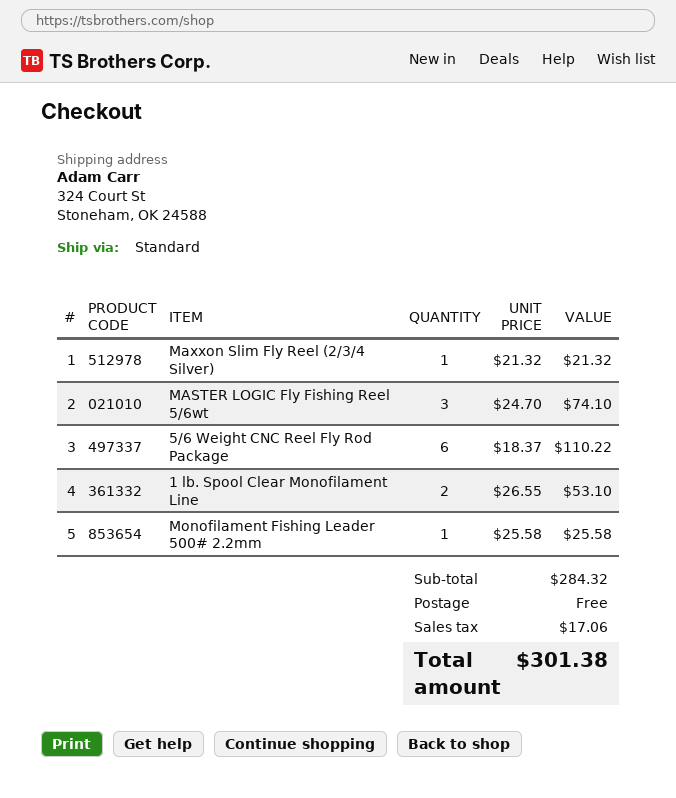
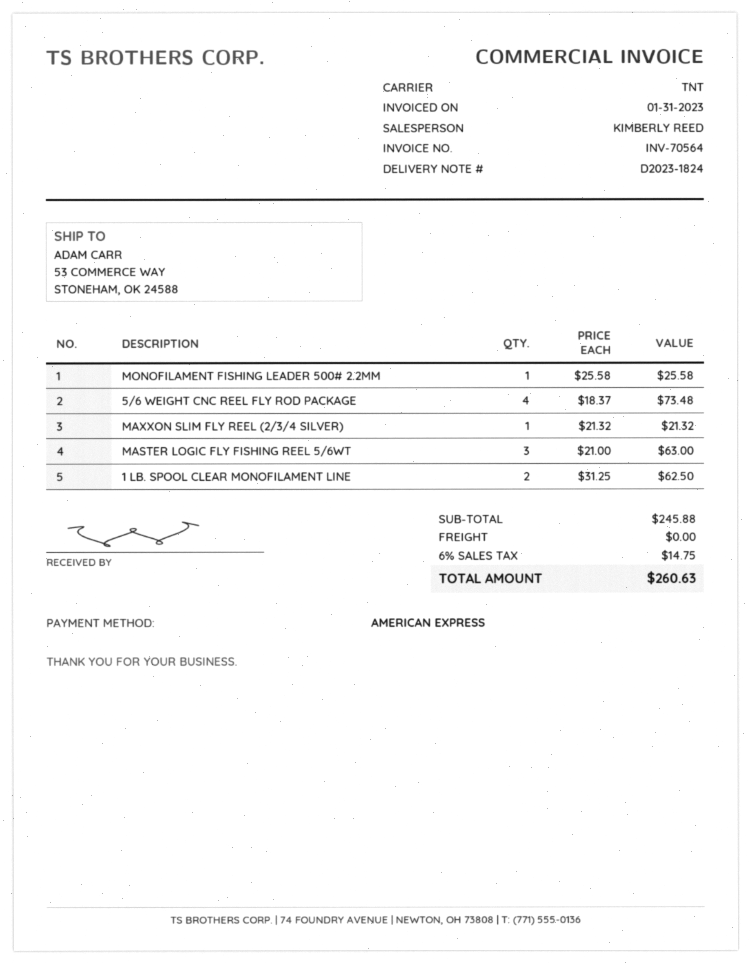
shipping method: standard -> TNT
ship to: 324 Court St, Stoneham, OK 24588 -> 53 COMMERCE WAY, STONEHAM, OK 24588
MASTER LOGIC Fly Fishing Reel 5/6wt: 3 x 24.70 = 74.10 -> 3 x 21.00 = 63.00
5/6 Weight CNC Reel Fly Rod Package: 6 x 18.37 = 110.22 -> 4 x 18.37 = 73.48
1 lb. Spool Clear Monofilament Line: 2 x 26.55 = 53.10 -> 2 x 31.25 = 62.50
subtotal: 284.32 -> 245.88
tax: 17.06 -> 14.75
total: 301.38 -> 260.63

